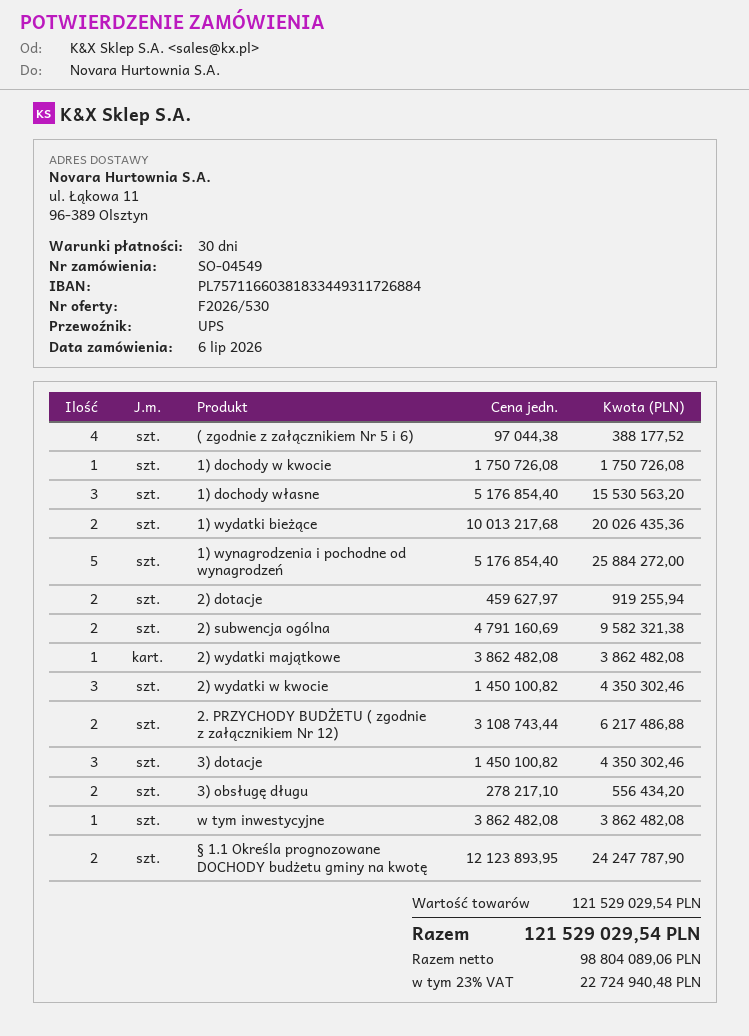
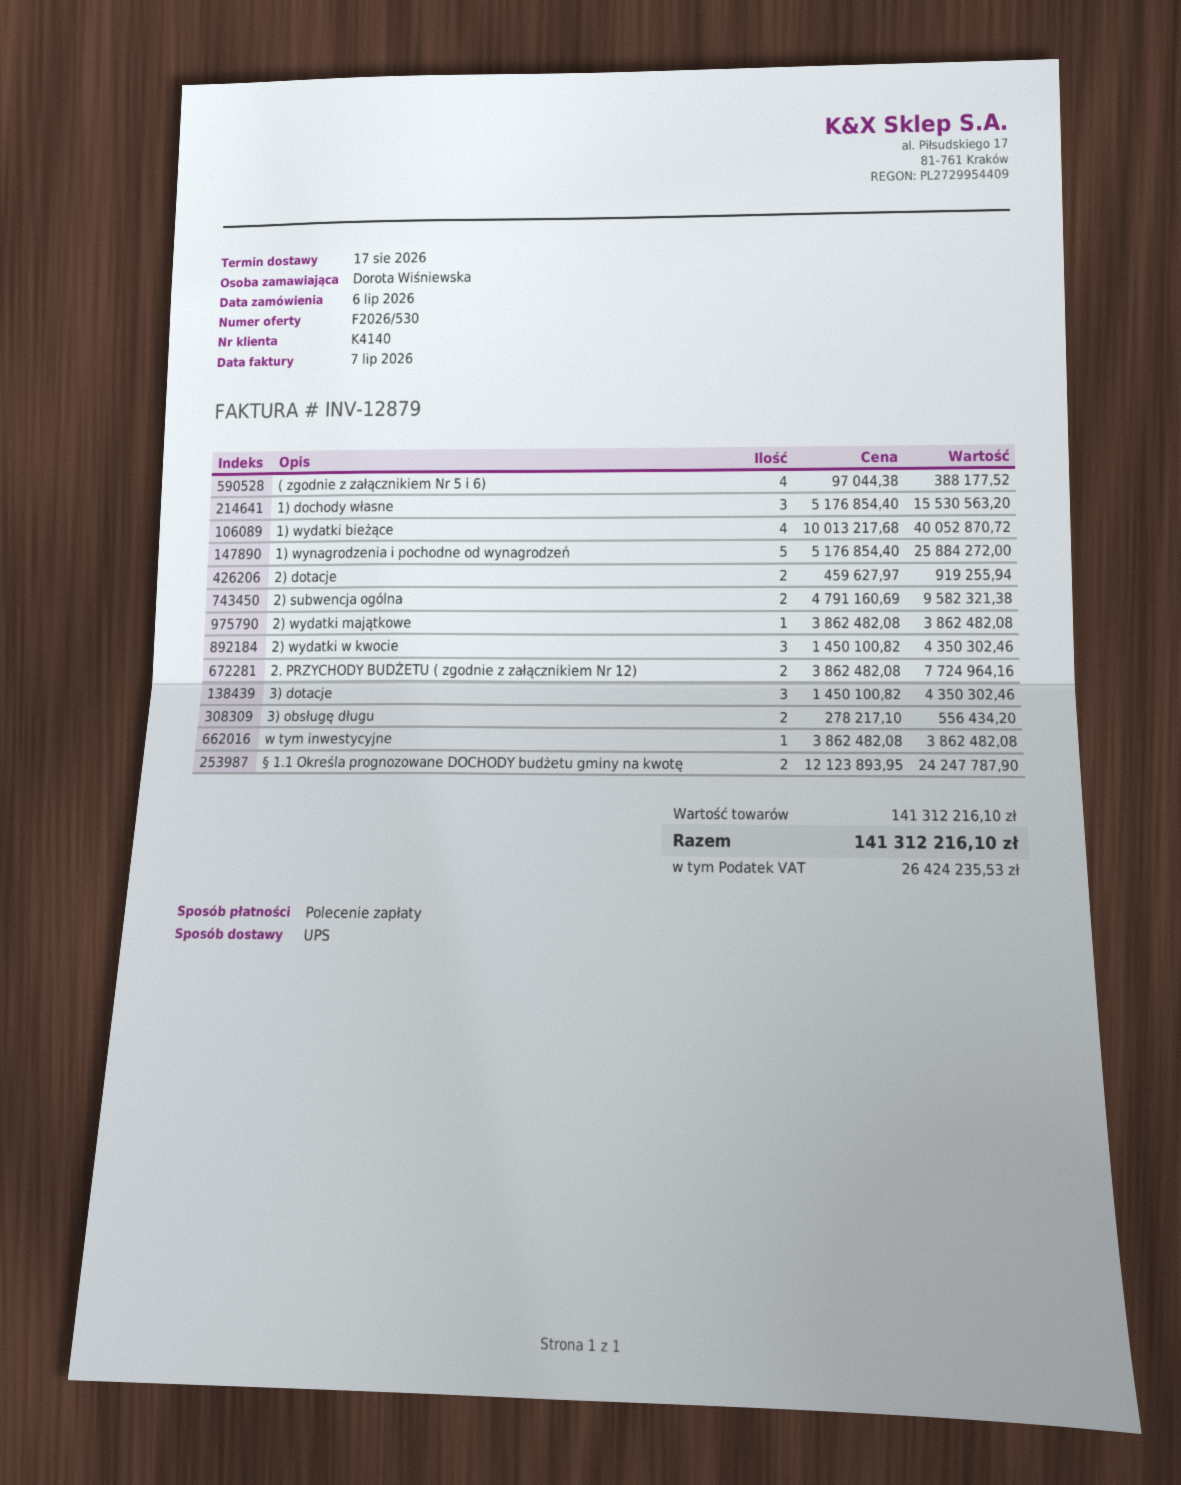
1) dochody w kwocie: 1 x 1750726.08 = 1750726.08 -> none
1) wydatki bieżące: 2 x 10013217.68 = 20026435.36 -> 4 x 10013217.68 = 40052870.72
2. PRZYCHODY BUDŻETU ( zgodnie z załącznikiem Nr 12): 2 x 3108743.44 = 6217486.88 -> 2 x 3862482.08 = 7724964.16
subtotal: 121529029.54 -> 141312216.10
tax: 22724940.48 -> 26424235.53
total: 121529029.54 -> 141312216.10

